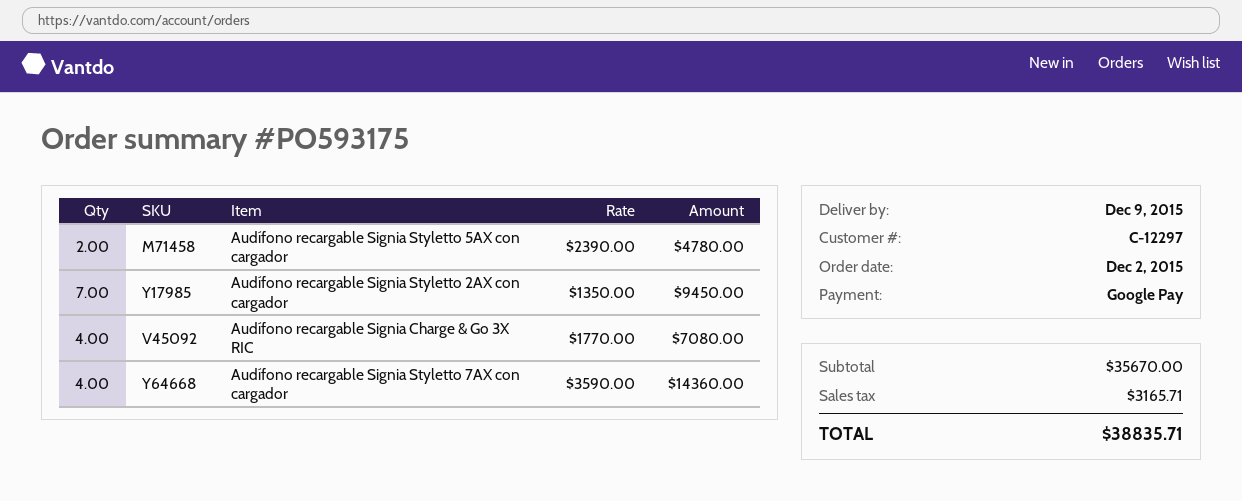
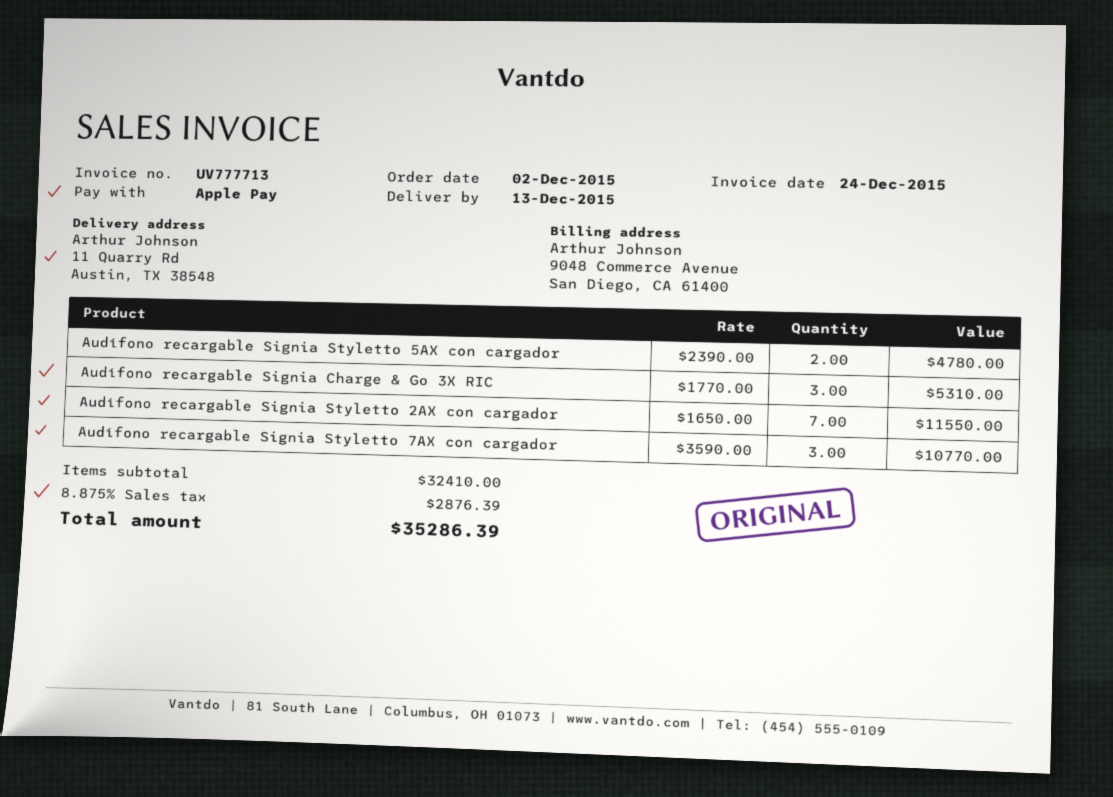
delivery date: 2015-12-09 -> 2015-12-13
payment method: Google Pay -> Apple Pay
Audífono recargable Signia Styletto 2AX con cargador: 7 x 1350.00 = 9450.00 -> 7 x 1650.00 = 11550.00
Audífono recargable Signia Charge & Go 3X RIC: 4 x 1770.00 = 7080.00 -> 3 x 1770.00 = 5310.00
Audífono recargable Signia Styletto 7AX con cargador: 4 x 3590.00 = 14360.00 -> 3 x 3590.00 = 10770.00
subtotal: 35670.00 -> 32410.00
tax: 3165.71 -> 2876.39
total: 38835.71 -> 35286.39

